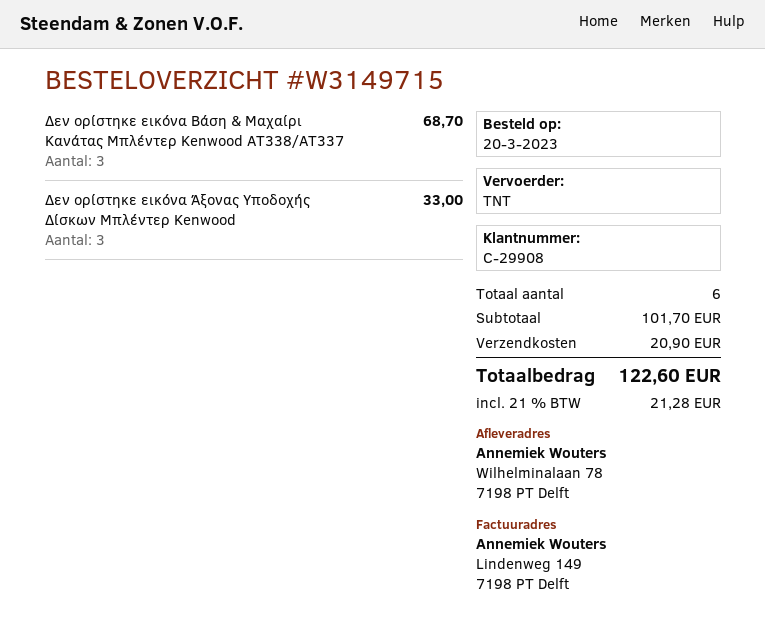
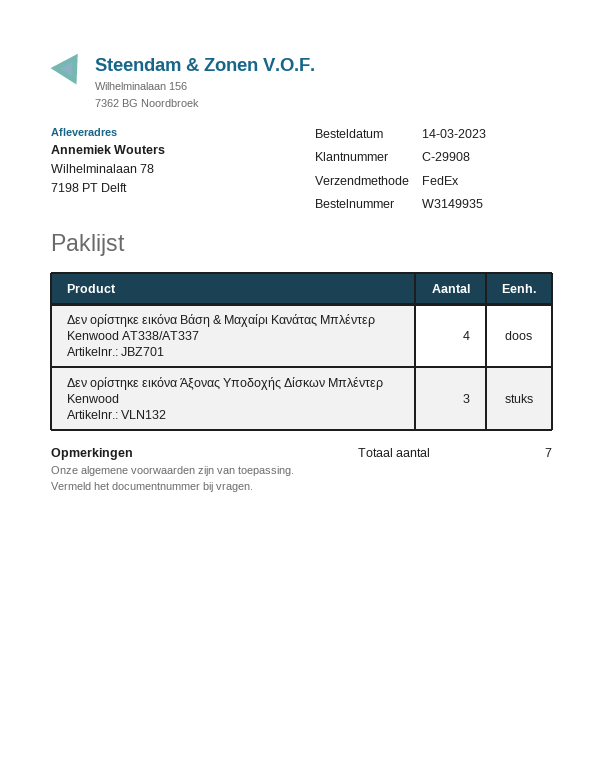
order number: W3149715 -> W3149935
order date: 2023-03-20 -> 2023-03-14
shipping method: TNT -> FedEx
Δεν ορίστηκε εικόνα Βάση & Μαχαίρι Κανάτας Μπλέντερ Kenwood AT338/AT337: 3 -> 4
total quantity: 6 -> 7

